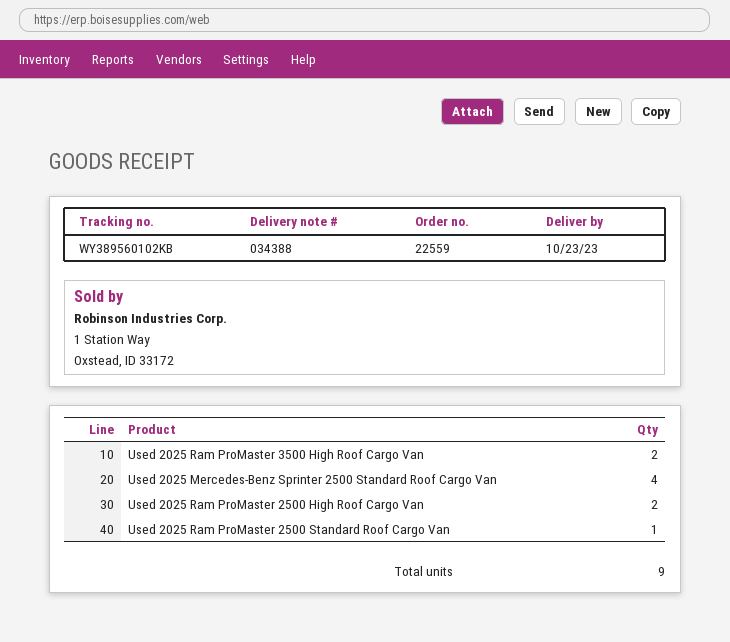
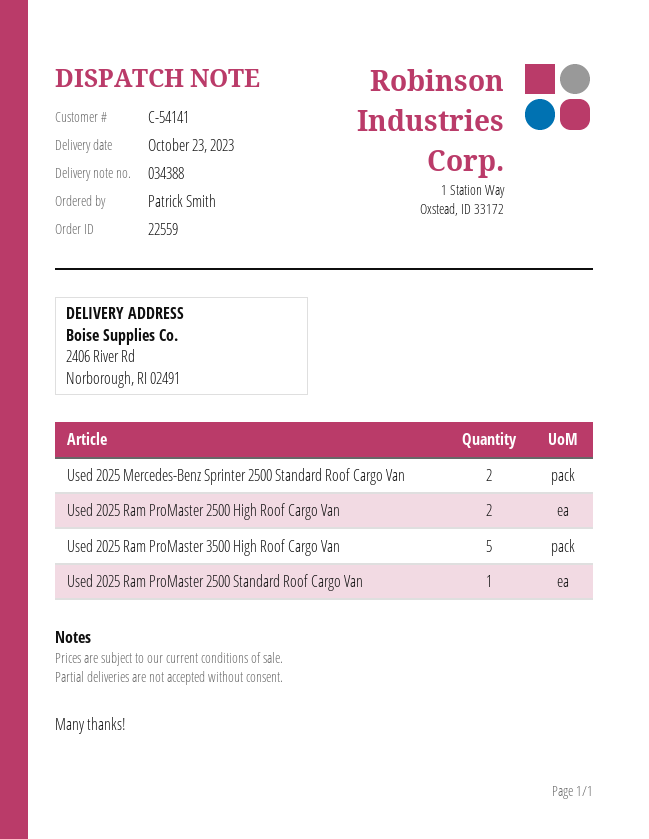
Used 2025 Ram ProMaster 3500 High Roof Cargo Van: 2 -> 5
Used 2025 Mercedes-Benz Sprinter 2500 Standard Roof Cargo Van: 4 -> 2

